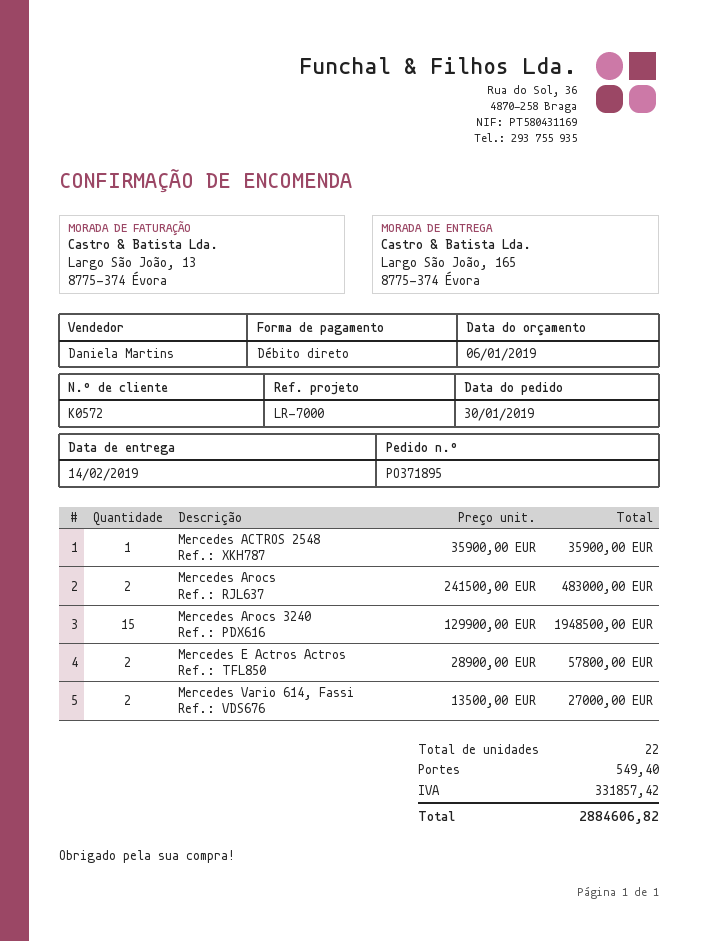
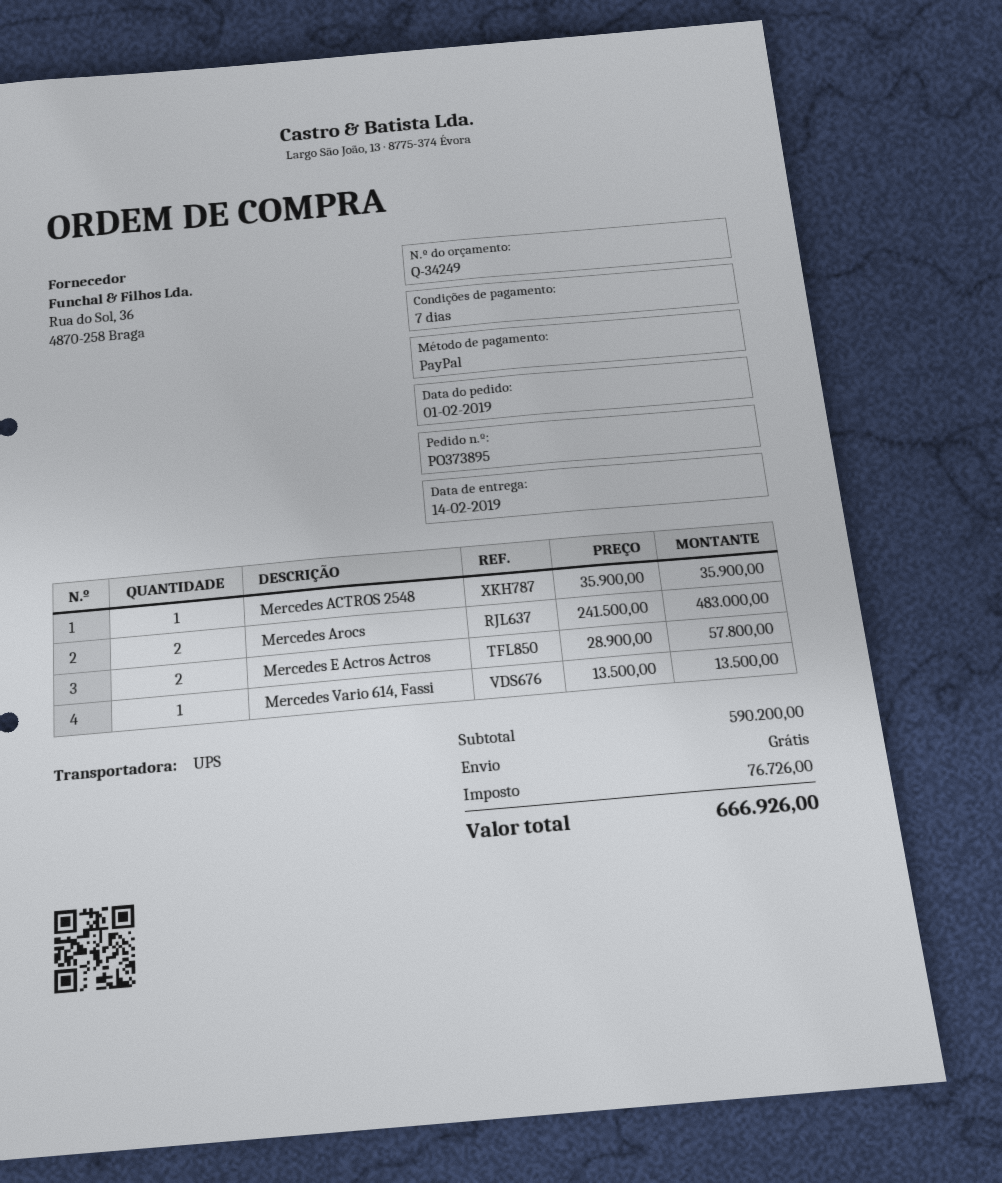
order number: PO371895 -> PO373895
order date: 2019-01-30 -> 2019-02-01
payment method: direct debit -> PayPal
Mercedes Arocs 3240: 15 x 129900.00 = 1948500.00 -> none
Mercedes Vario 614, Fassi: 2 x 13500.00 = 27000.00 -> 1 x 13500.00 = 13500.00
shipping: 549.40 -> 0.00
tax: 331857.42 -> 76726.00
total: 2884606.82 -> 666926.00

